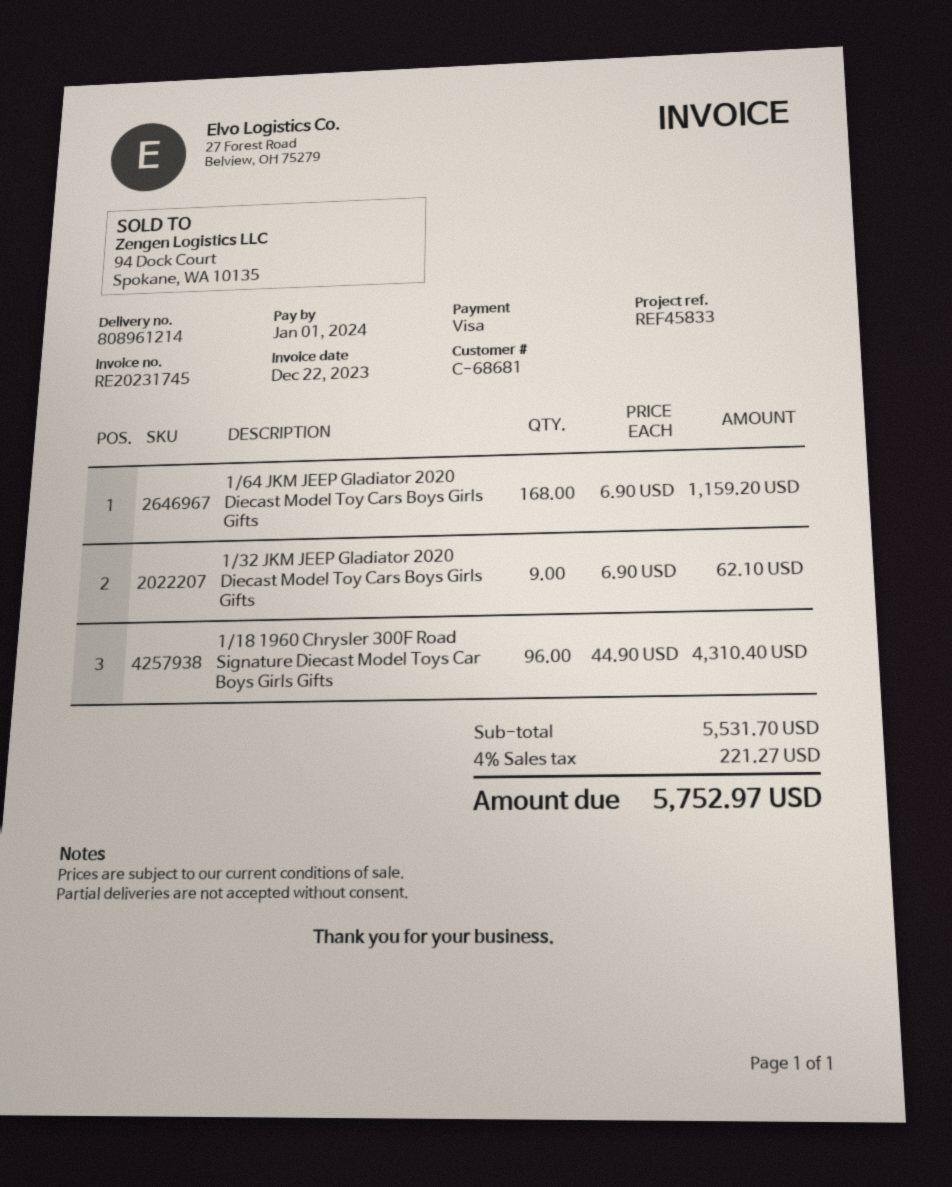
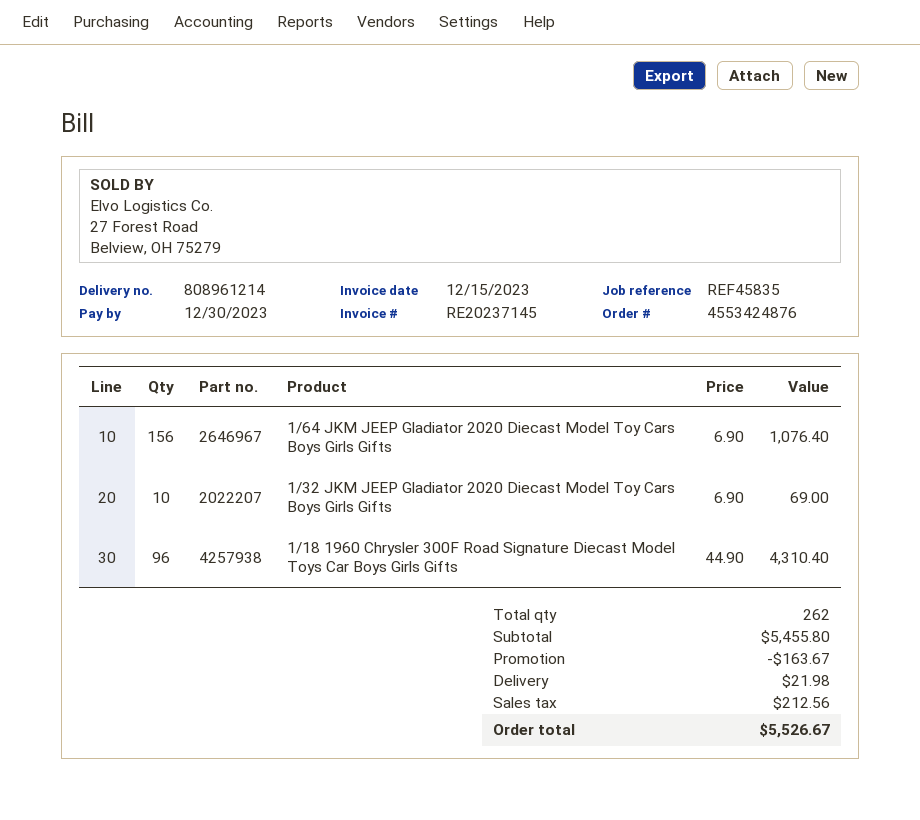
invoice number: RE20231745 -> RE20237145
invoice date: 2023-12-22 -> 2023-12-15
due date: 2024-01-01 -> 2023-12-30
reference: REF45833 -> REF45835
1/64 JKM JEEP Gladiator 2020 Diecast Model Toy Cars Boys Girls Gifts: 168 x 6.90 = 1159.20 -> 156 x 6.90 = 1076.40
1/32 JKM JEEP Gladiator 2020 Diecast Model Toy Cars Boys Girls Gifts: 9 x 6.90 = 62.10 -> 10 x 6.90 = 69.00
subtotal: 5531.70 -> 5455.80
discount: none -> 163.67
shipping: none -> 21.98
tax: 221.27 -> 212.56
total: 5752.97 -> 5526.67

